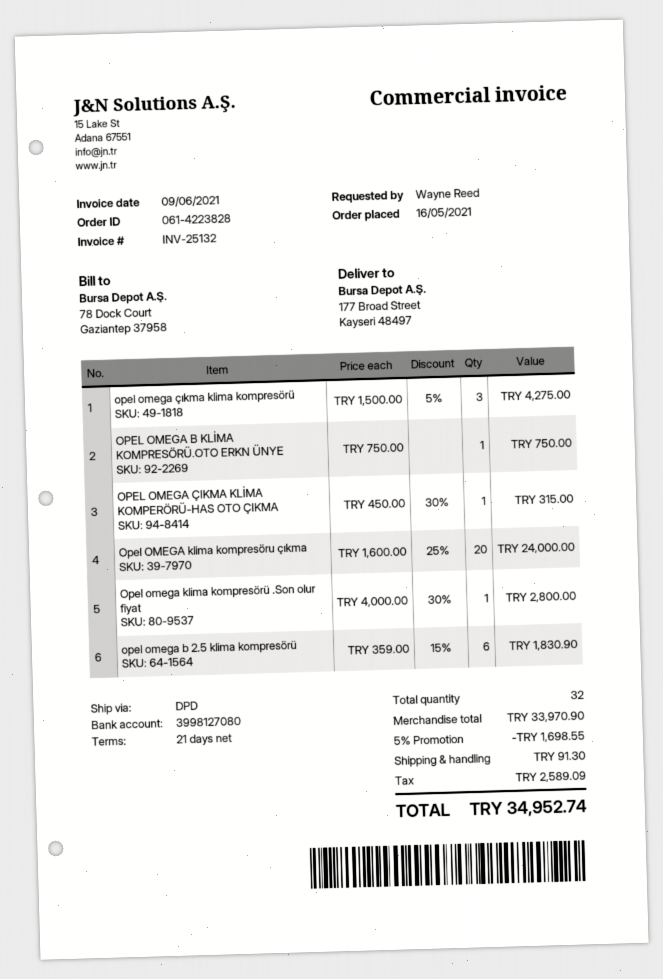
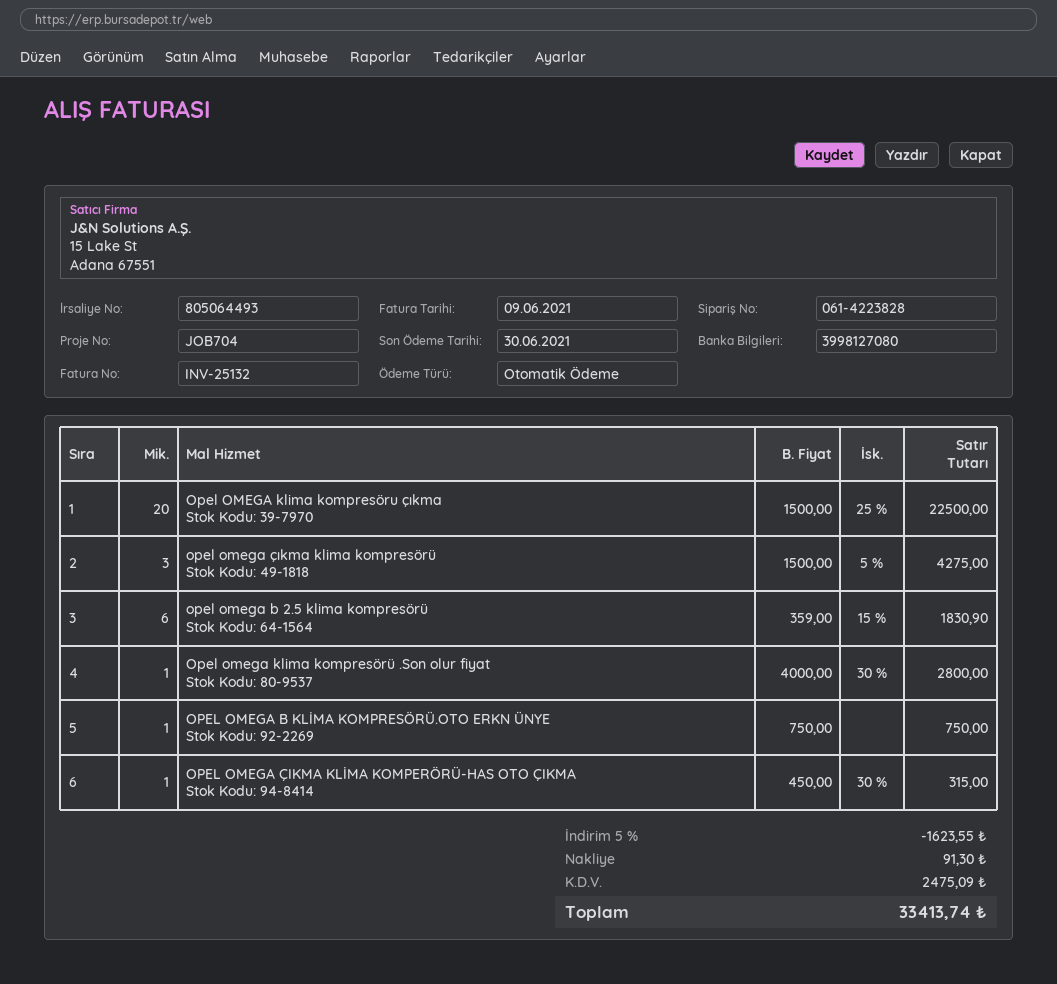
Opel OMEGA klima kompresöru çıkma: 20 x 1600.00 - 25% = 24000.00 -> 20 x 1500.00 - 25% = 22500.00
discount: 5% = 1698.55 -> 5% = 1623.55
tax: 2589.09 -> 2475.09
total: 34952.74 -> 33413.74

